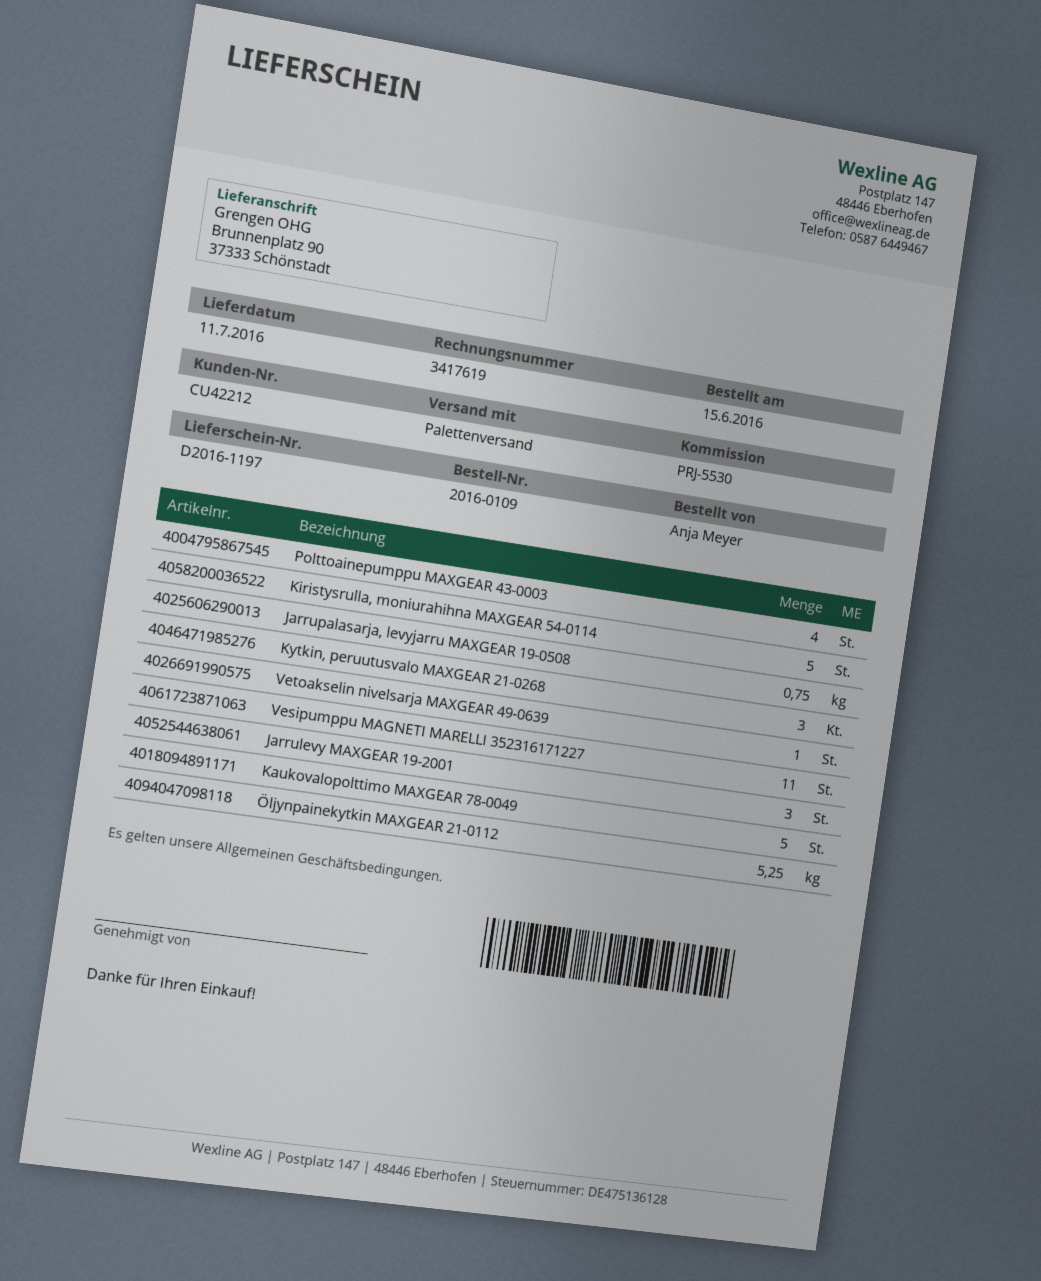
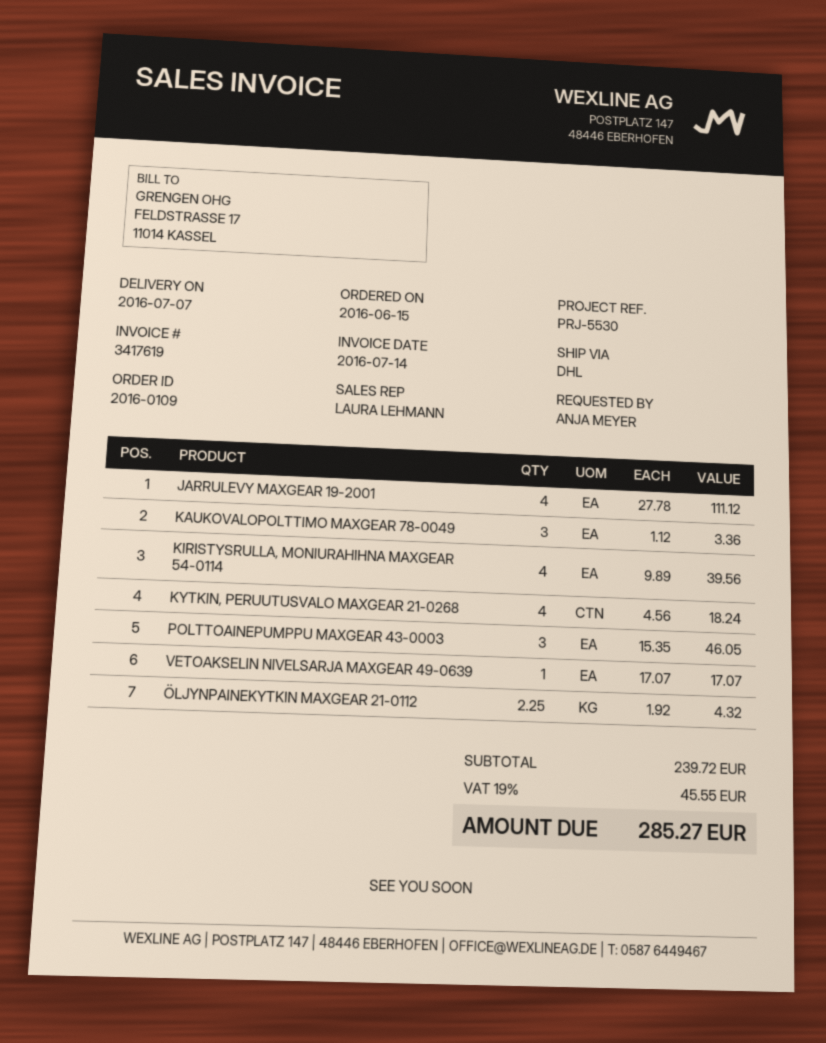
delivery date: 2016-07-11 -> 2016-07-07
shipping method: pallet freight -> DHL
Polttoainepumppu MAXGEAR 43-0003: 4 -> 3
Kiristysrulla, moniurahihna MAXGEAR 54-0114: 5 -> 4
Jarrupalasarja, levyjarru MAXGEAR 19-0508: 0.75 -> none
Kytkin, peruutusvalo MAXGEAR 21-0268: 3 -> 4
Vesipumppu MAGNETI MARELLI 352316171227: 11 -> none
Jarrulevy MAXGEAR 19-2001: 3 -> 4
Kaukovalopolttimo MAXGEAR 78-0049: 5 -> 3
Öljynpainekytkin MAXGEAR 21-0112: 5.25 -> 2.25

